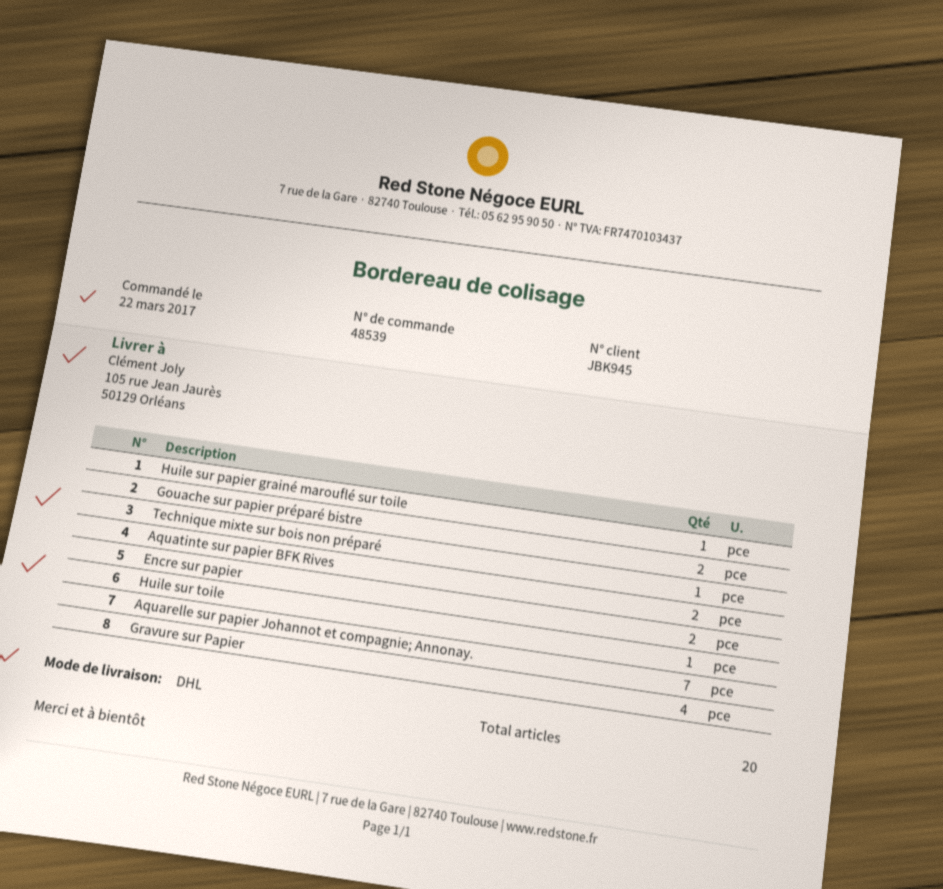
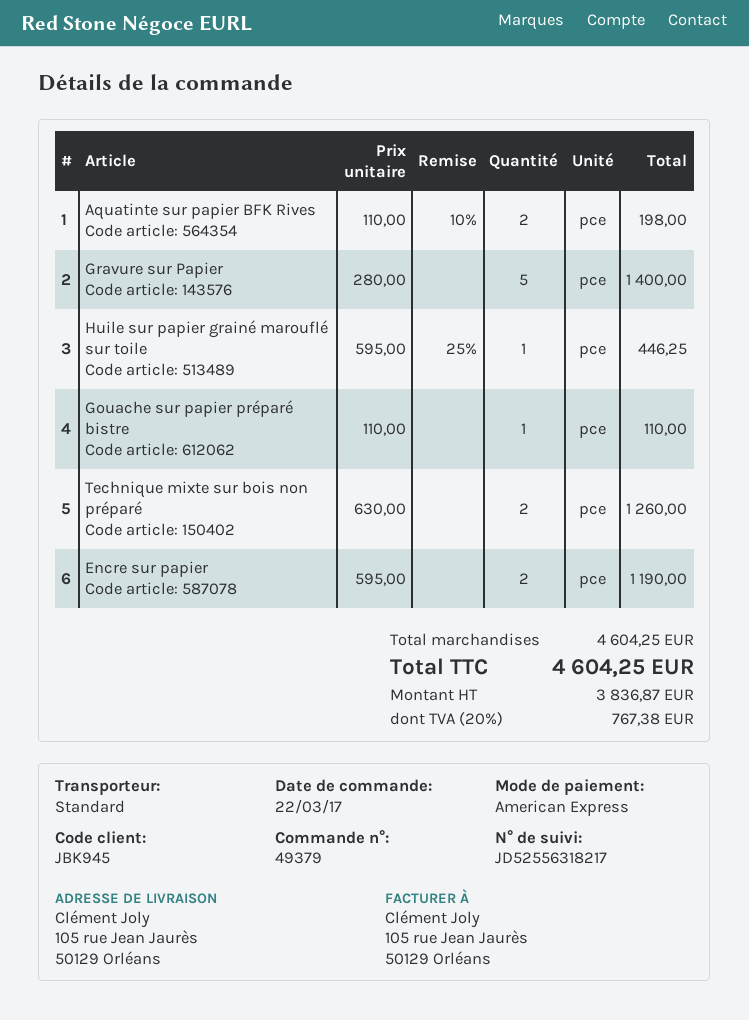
order number: 48539 -> 49379
shipping method: DHL -> standard
Gouache sur papier préparé bistre: 2 -> 1
Technique mixte sur bois non préparé: 1 -> 2
Huile sur toile: 1 -> none
Aquarelle sur papier Johannot et compagnie; Annonay.: 7 -> none
Gravure sur Papier: 4 -> 5

